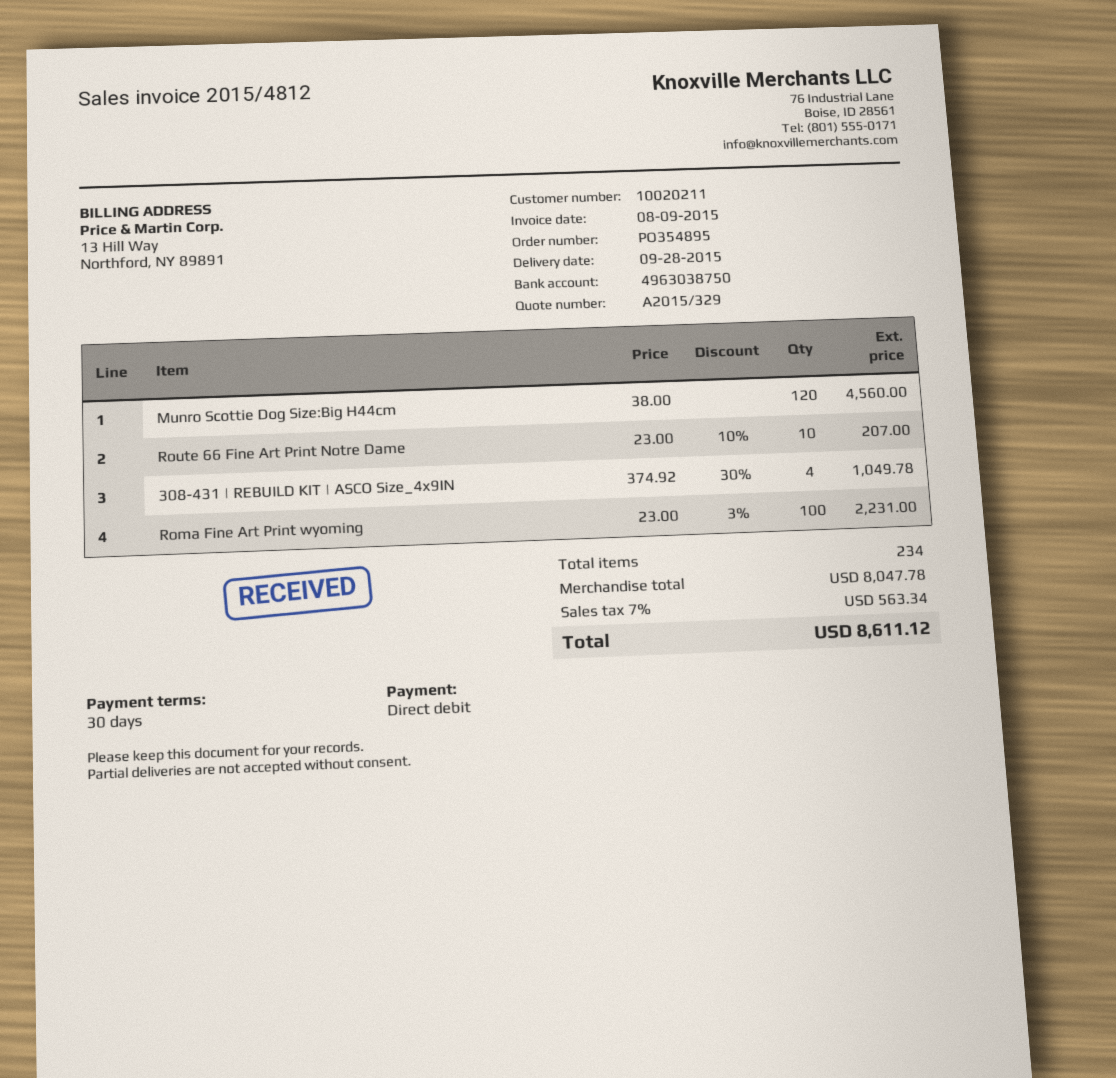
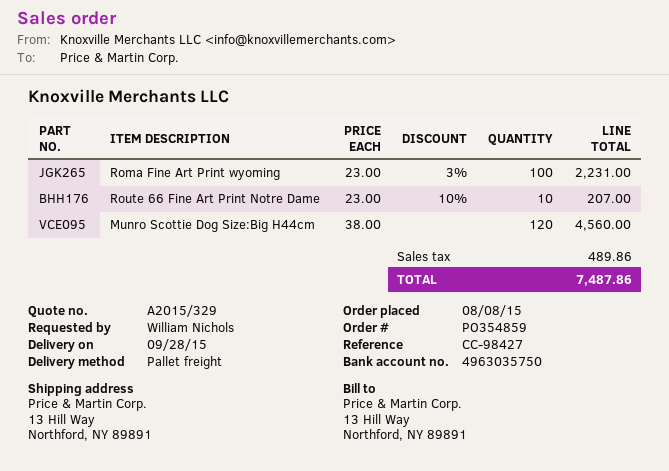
order number: PO354895 -> PO354859
bank account: 4963038750 -> 4963035750
308-431 | REBUILD KIT | ASCO Size_4x9IN: 4 x 374.92 - 30% = 1049.78 -> none
tax: 563.34 -> 489.86
total: 8611.12 -> 7487.86

